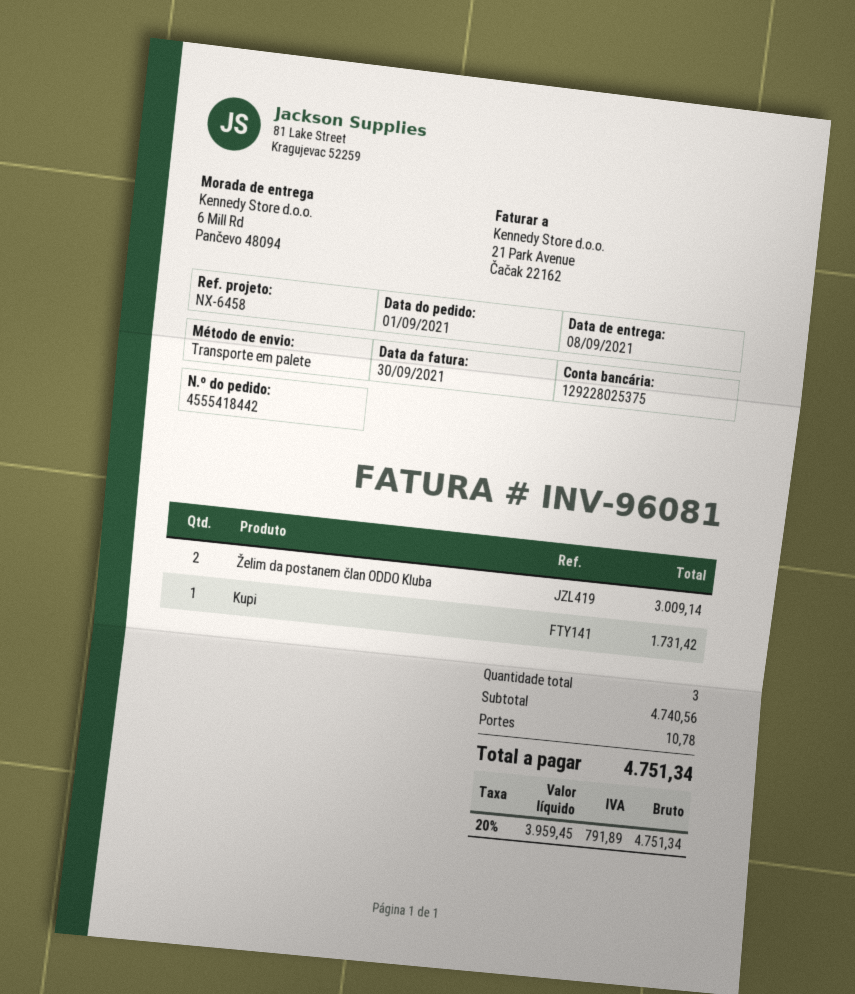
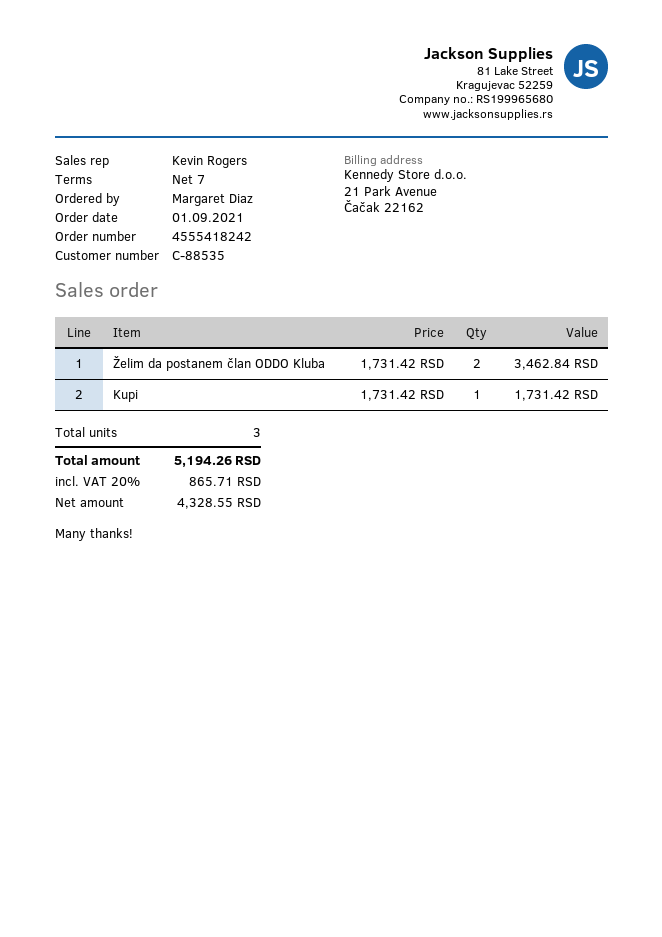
order number: 4555418442 -> 4555418242
Želim da postanem član ODDO Kluba: 2 for 3009.14 -> 2 for 3462.84
shipping: 10.78 -> none
net: 3959.45 -> 4328.55
tax: 20% = 791.89 -> 20% = 865.71
total: 4751.34 -> 5194.26

